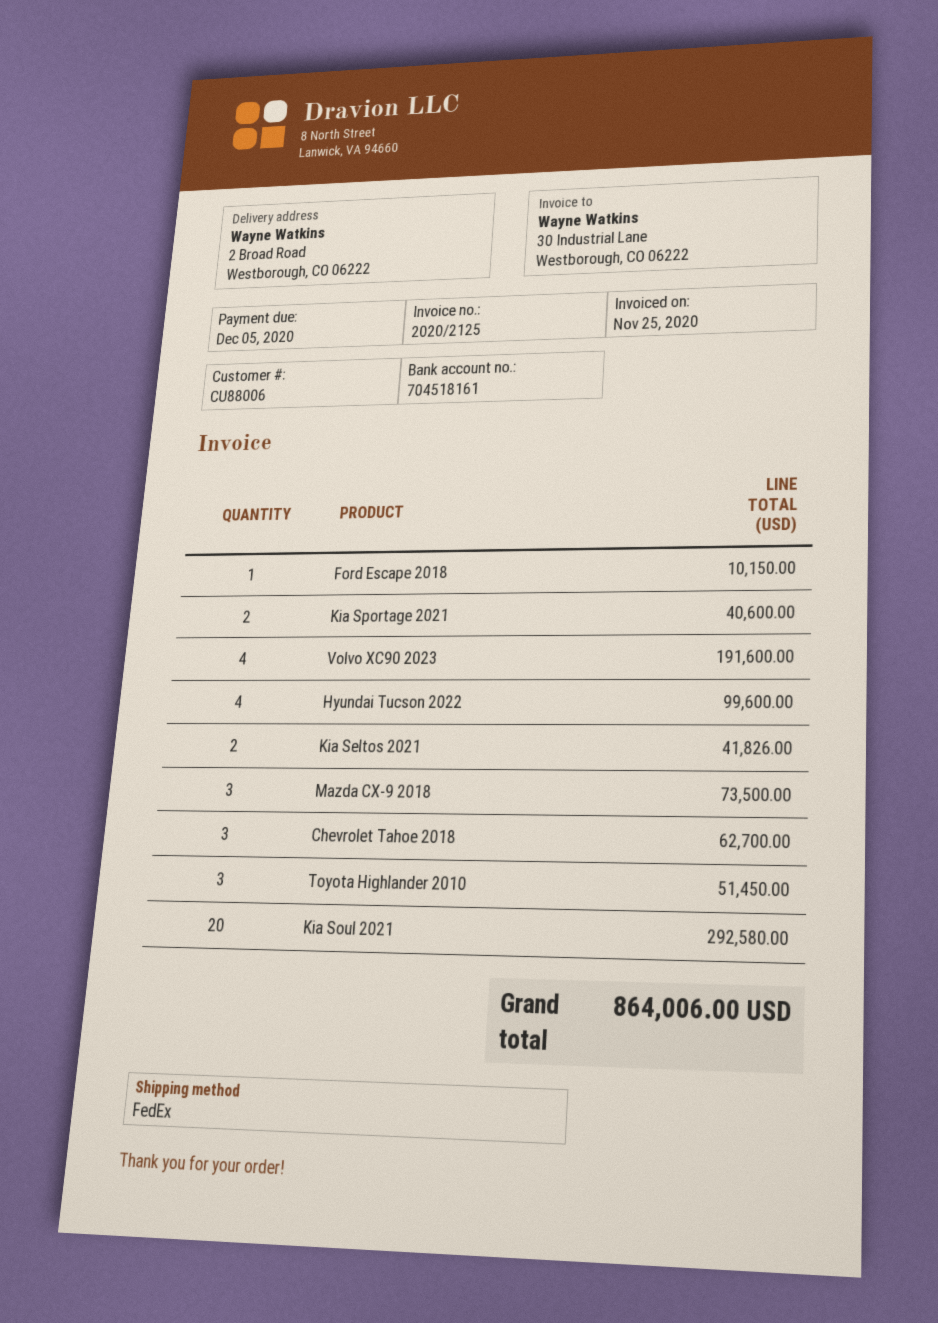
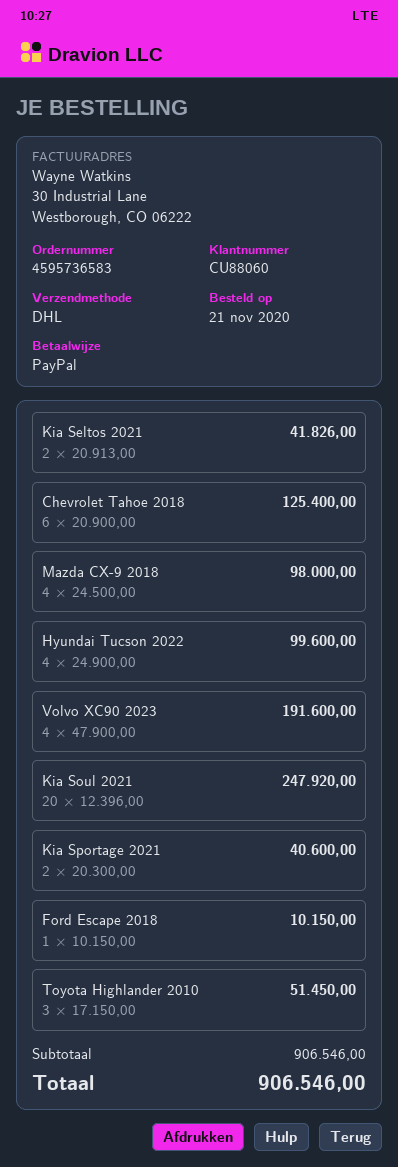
customer number: CU88006 -> CU88060
shipping method: FedEx -> DHL
Mazda CX-9 2018: 3 for 73500.00 -> 4 for 98000.00
Chevrolet Tahoe 2018: 3 for 62700.00 -> 6 for 125400.00
Kia Soul 2021: 20 for 292580.00 -> 20 for 247920.00
total: 864006.00 -> 906546.00

